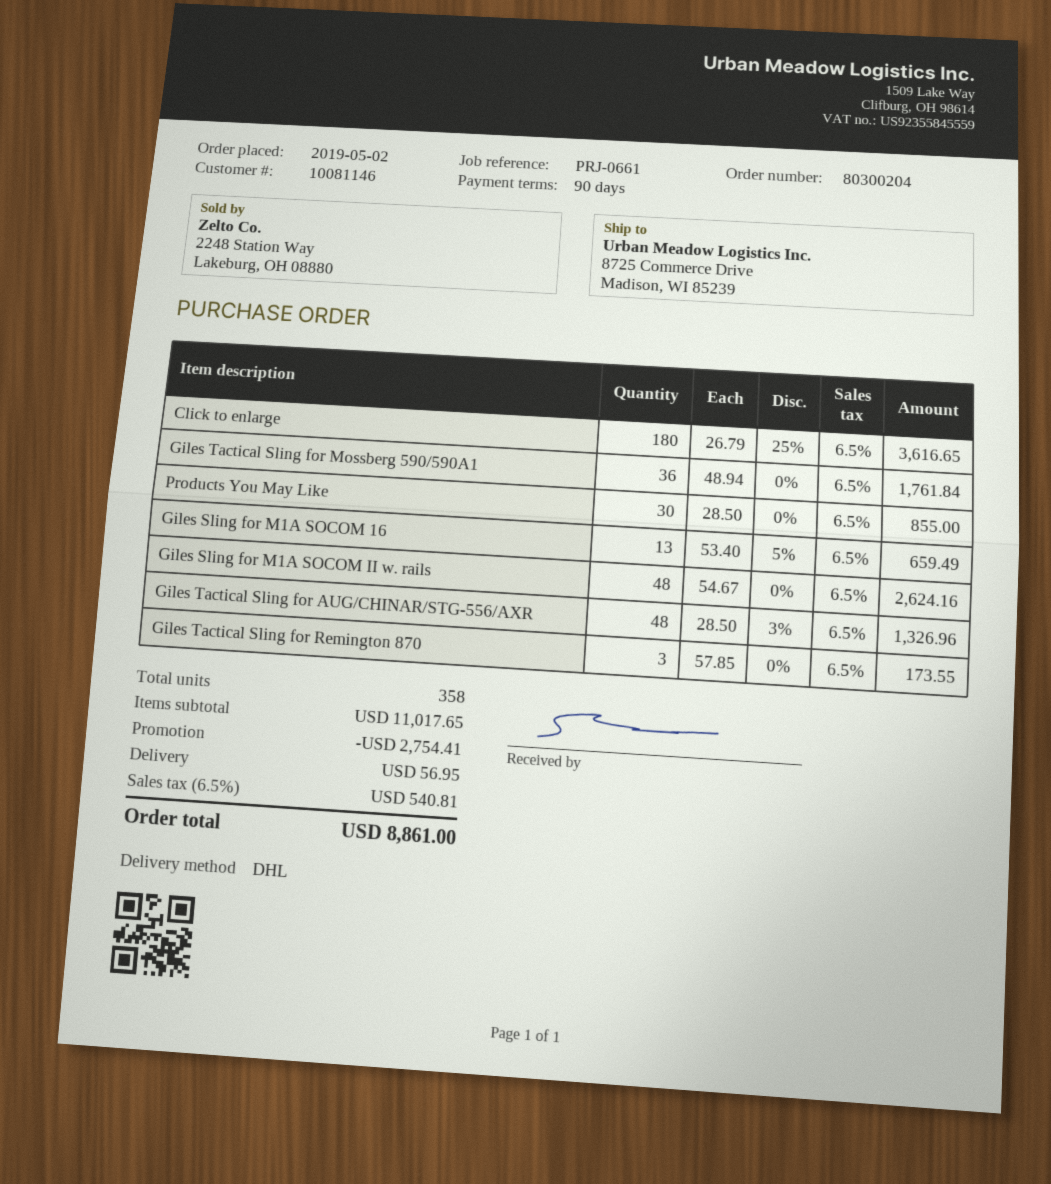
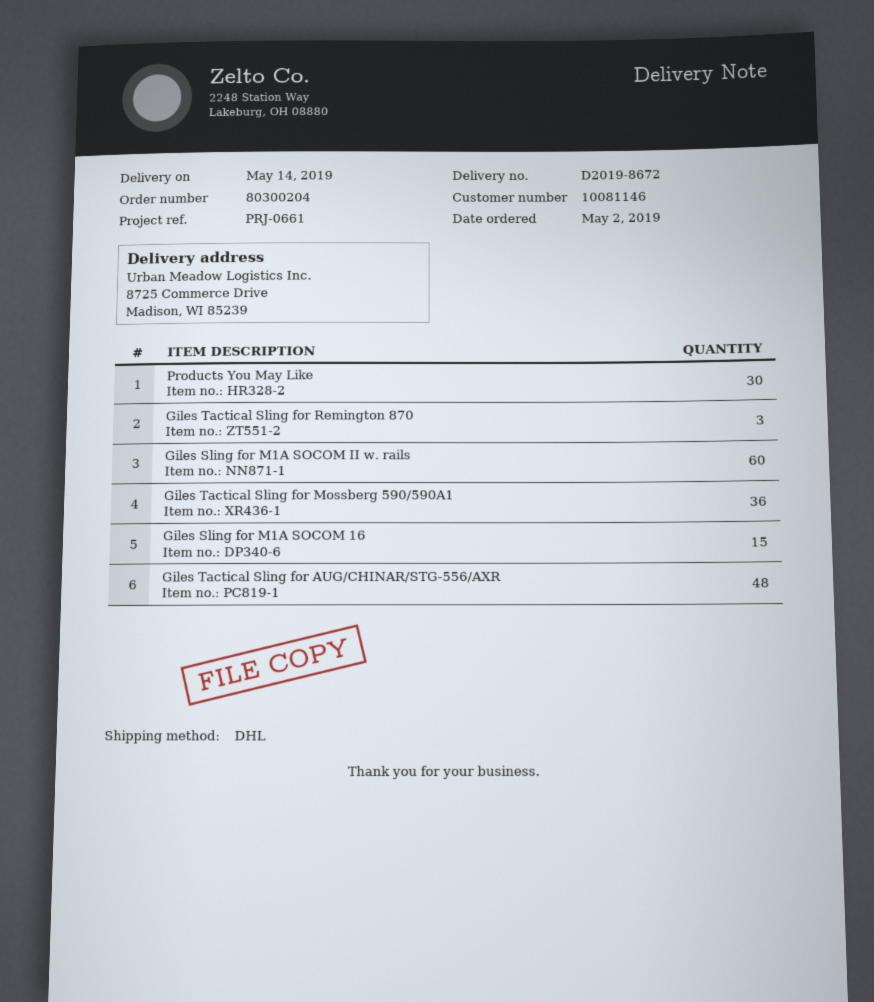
Click to enlarge: 180 -> none
Giles Sling for M1A SOCOM 16: 13 -> 15
Giles Sling for M1A SOCOM II w. rails: 48 -> 60

